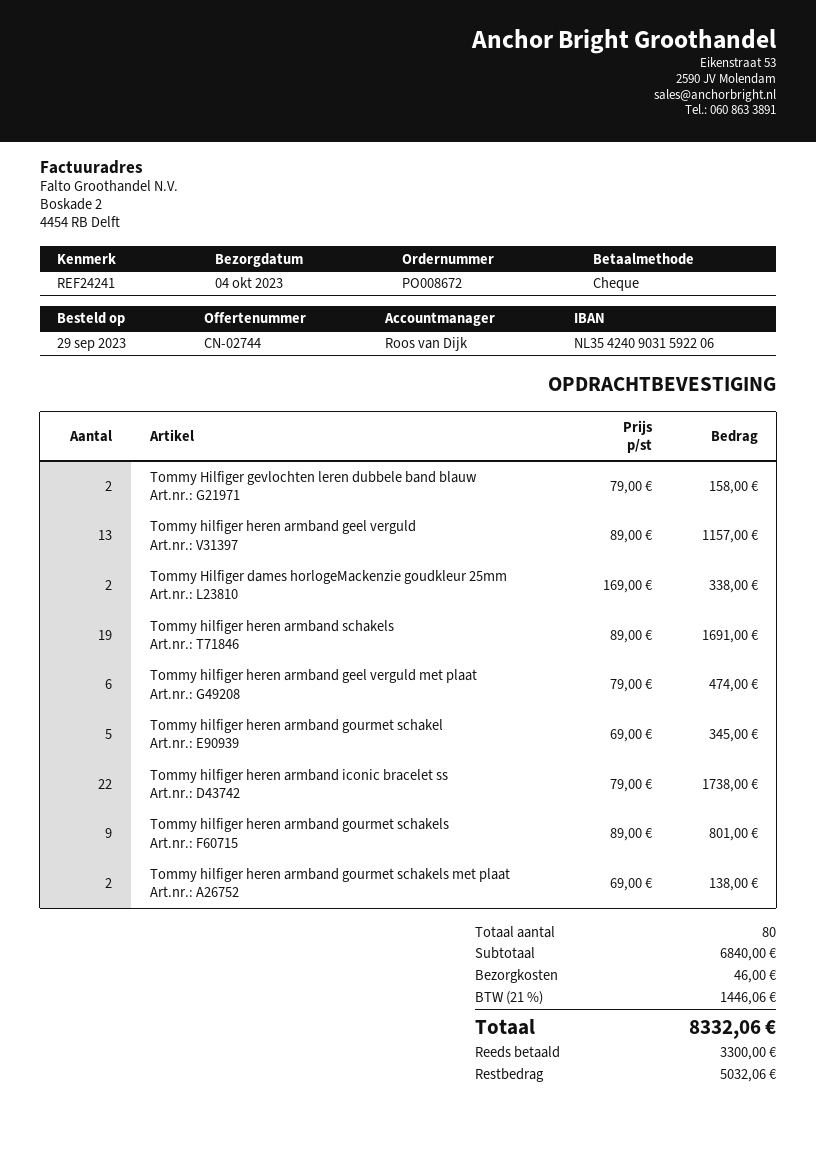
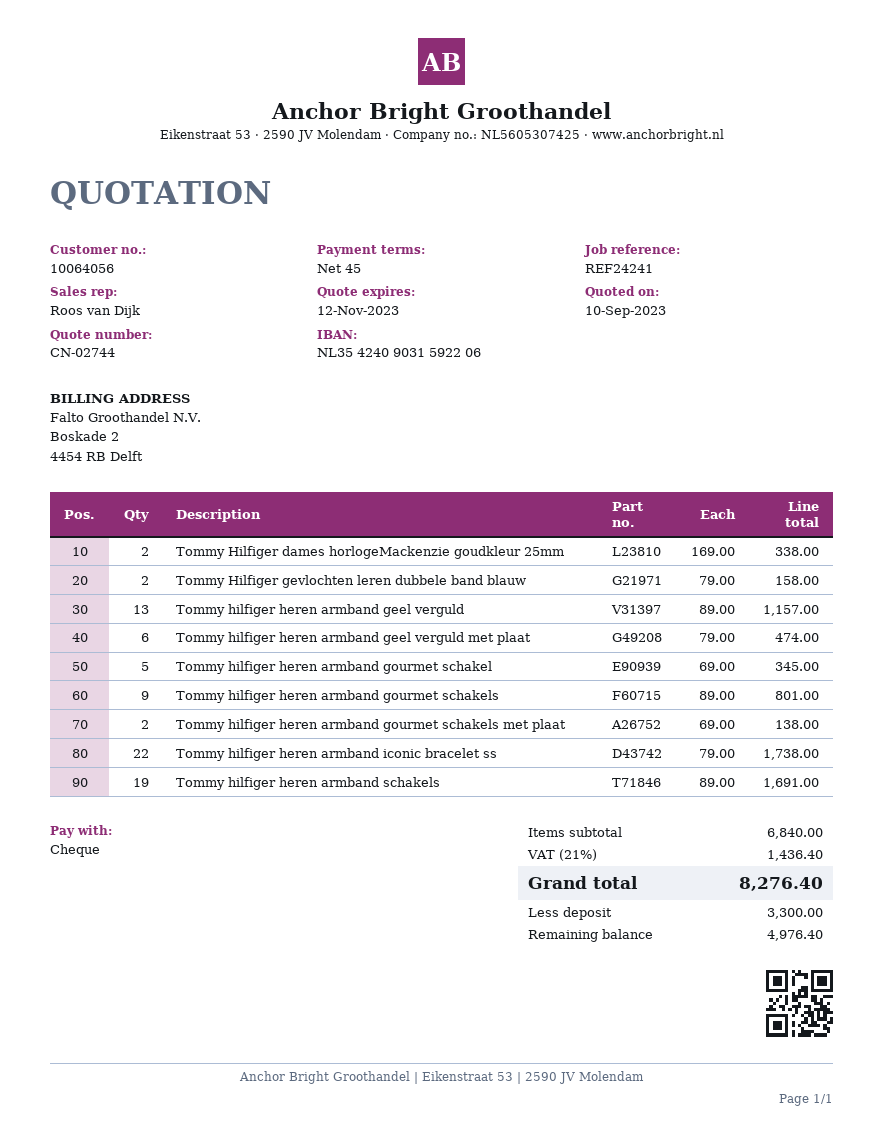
shipping: 46.00 -> none
tax: 21% = 1446.06 -> 21% = 1436.40
total: 8332.06 -> 8276.40
balance: 5032.06 -> 4976.40

